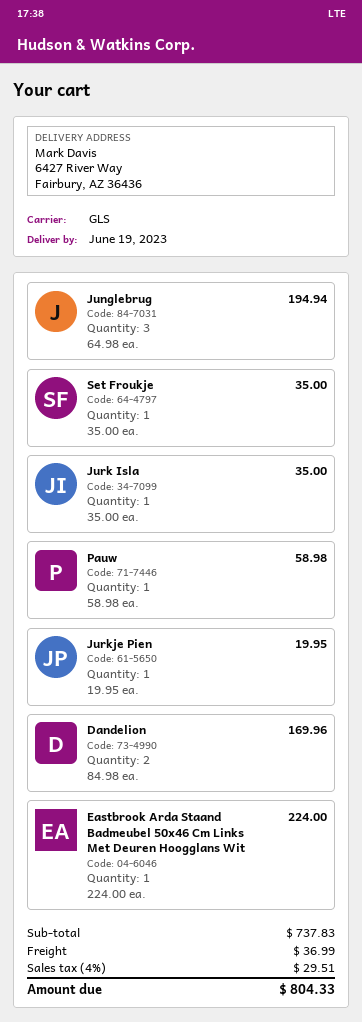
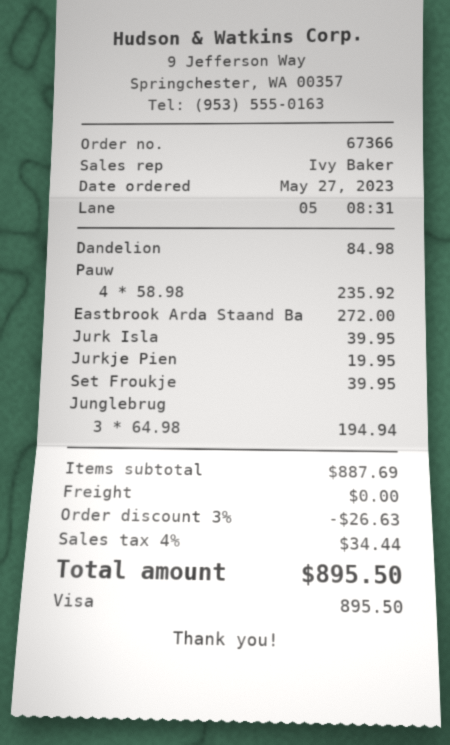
Set Froukje: 1 x 35.00 = 35.00 -> 1 x 39.95 = 39.95
Jurk Isla: 1 x 35.00 = 35.00 -> 1 x 39.95 = 39.95
Pauw: 1 x 58.98 = 58.98 -> 4 x 58.98 = 235.92
Dandelion: 2 x 84.98 = 169.96 -> 1 x 84.98 = 84.98
Eastbrook Arda Staand Badmeubel 50x46 Cm Links Met Deuren Hoogglans Wit: 1 x 224.00 = 224.00 -> 1 x 272.00 = 272.00
subtotal: 737.83 -> 887.69
discount: none -> 3% = 26.63
shipping: 36.99 -> 0.00
tax: 4% = 29.51 -> 4% = 34.44
total: 804.33 -> 895.50

